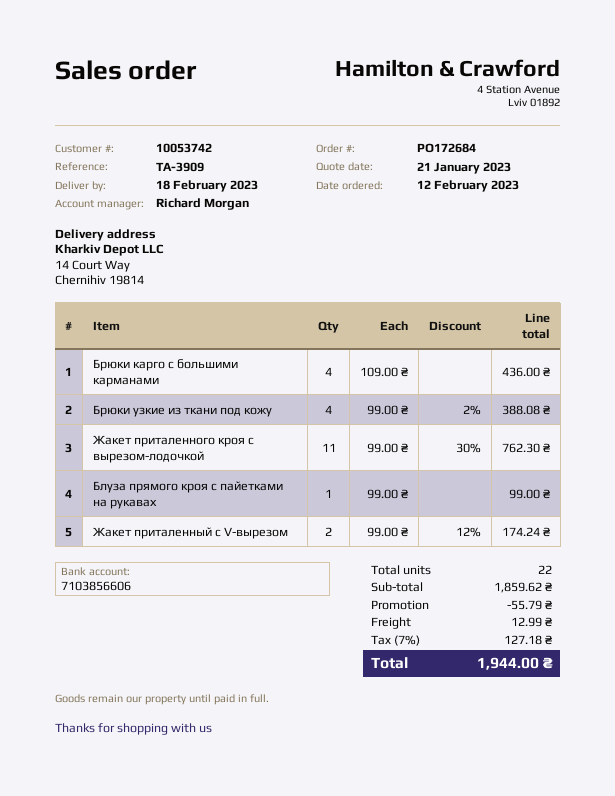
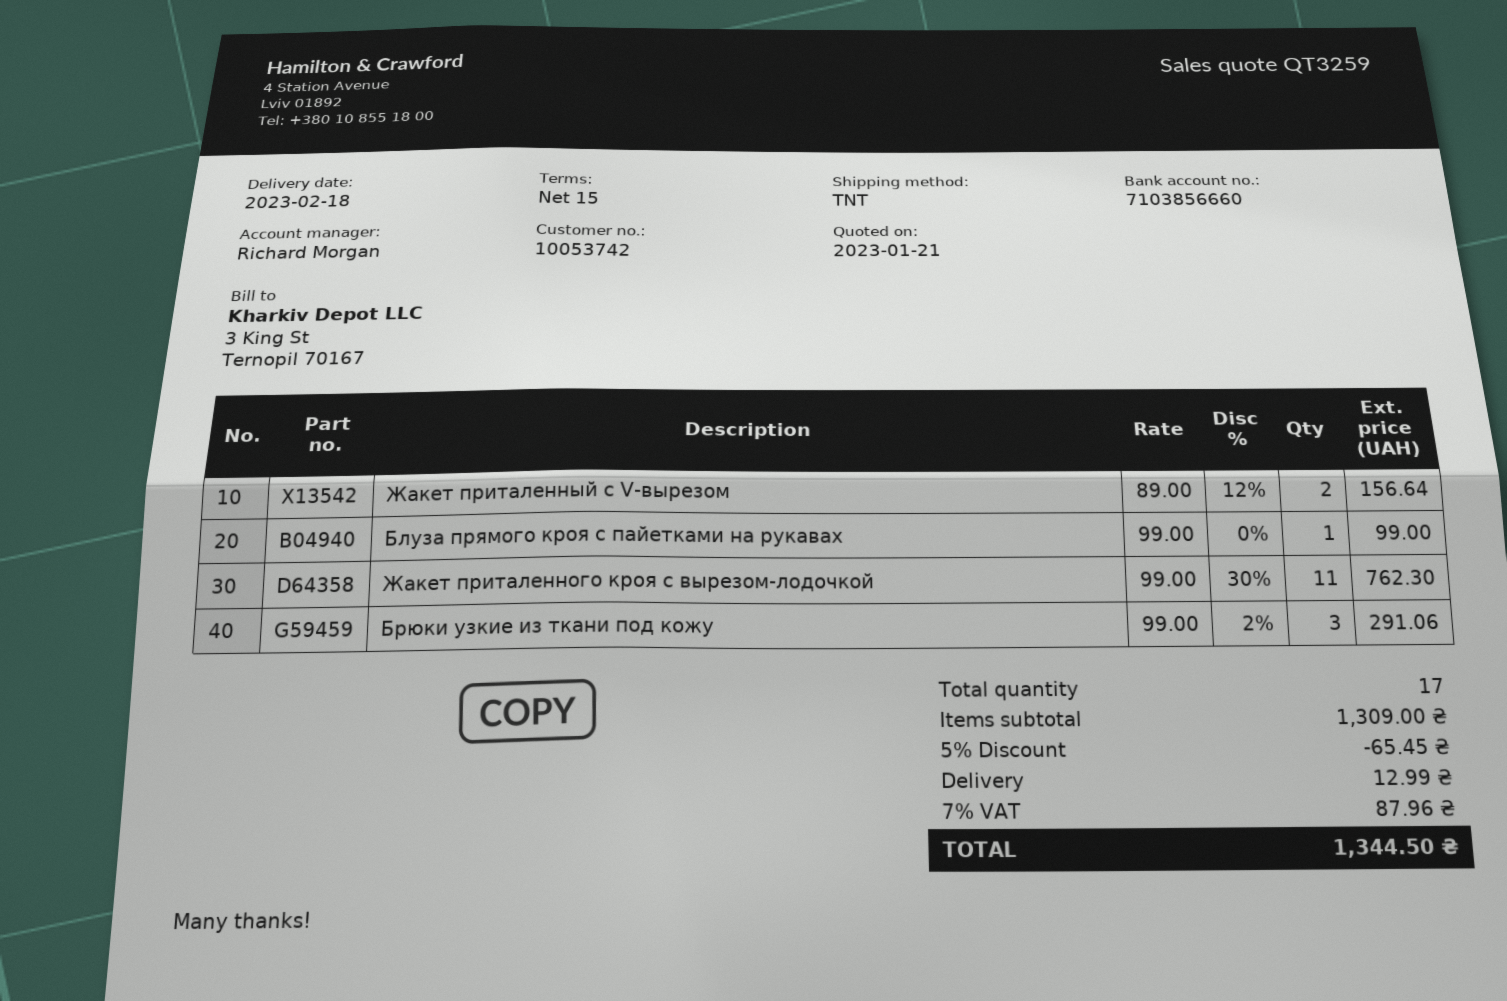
bank account: 7103856606 -> 7103856660
Брюки карго с большими карманами: 4 x 109.00 = 436.00 -> none
Брюки узкие из ткани под кожу: 4 x 99.00 - 2% = 388.08 -> 3 x 99.00 - 2% = 291.06
Жакет приталенный с V-вырезом: 2 x 99.00 - 12% = 174.24 -> 2 x 89.00 - 12% = 156.64
total quantity: 22 -> 17
subtotal: 1859.62 -> 1309.00
discount: 55.79 -> 65.45
tax: 7% = 127.18 -> 7% = 87.96
total: 1944.00 -> 1344.50

